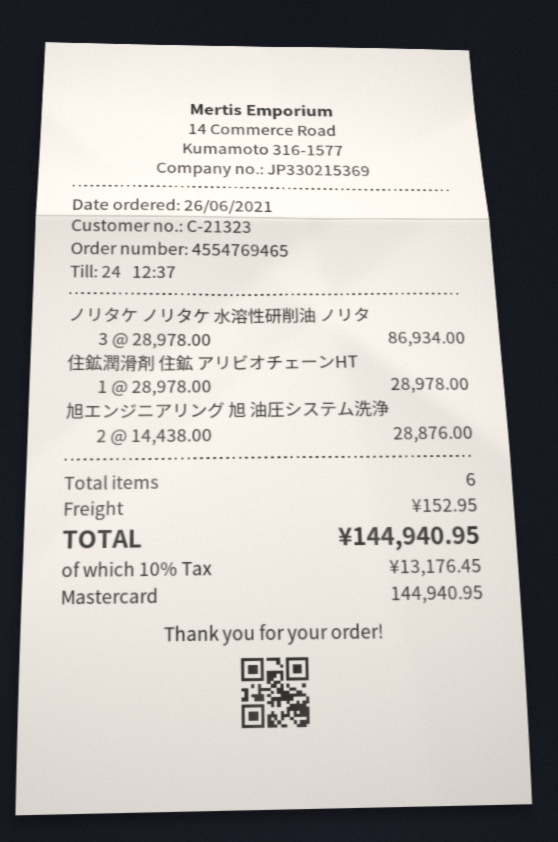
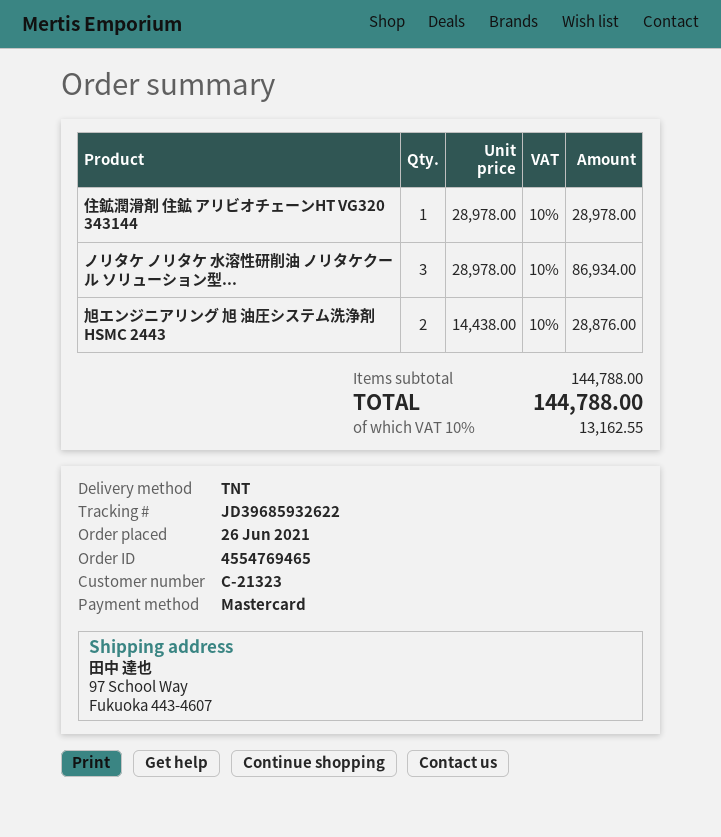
shipping: 152.95 -> none
tax: 10% = 13176.45 -> 10% = 13162.55
total: 144940.95 -> 144788.00

